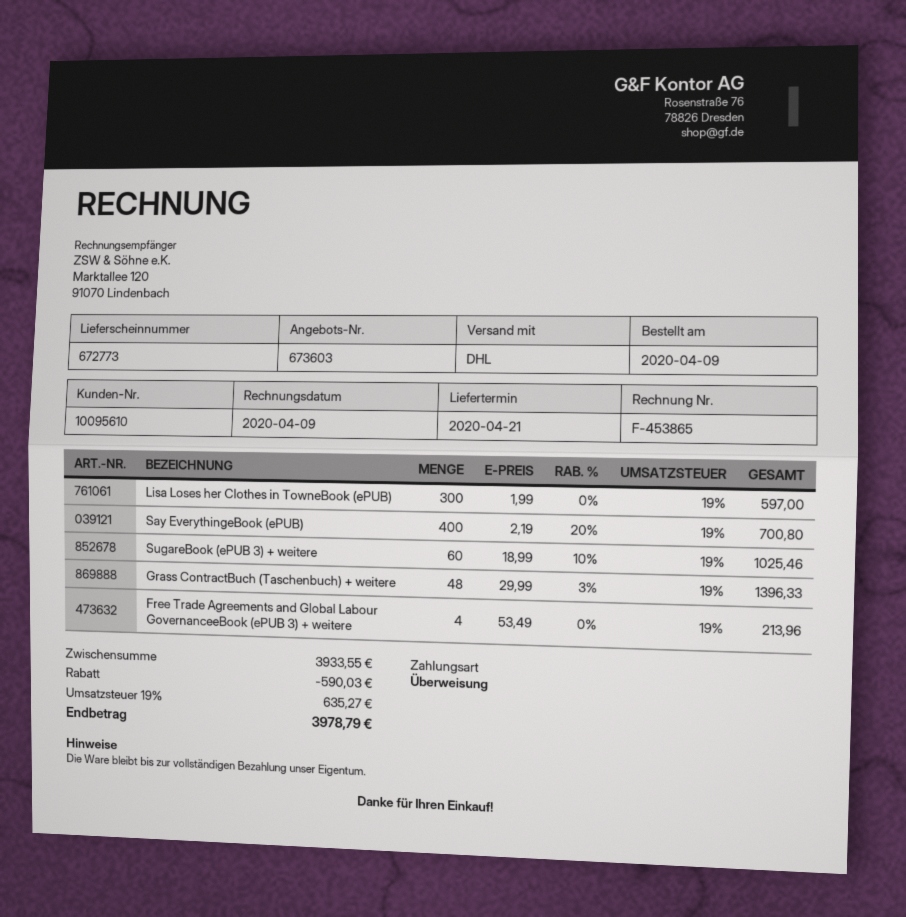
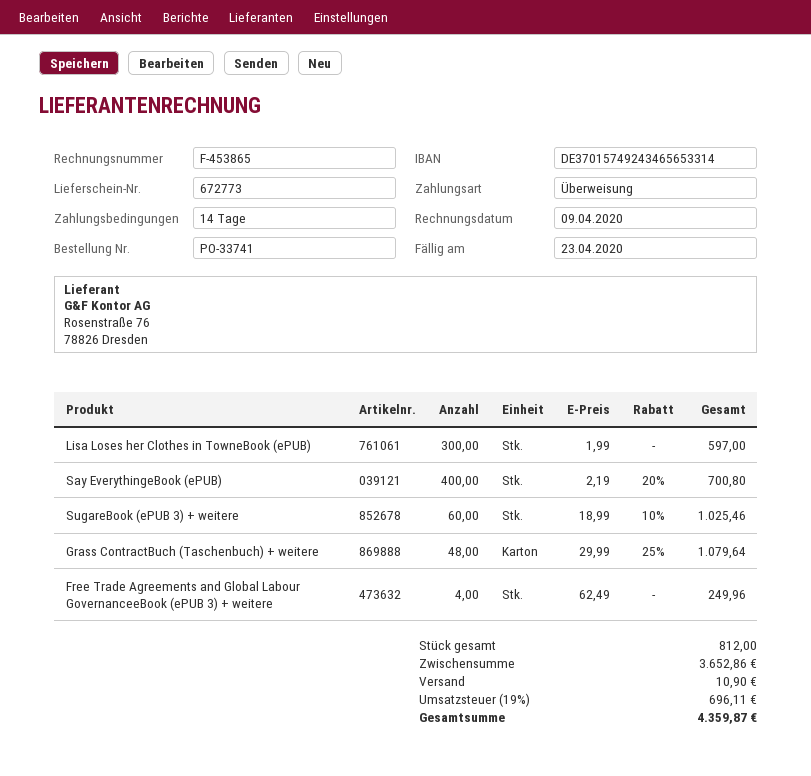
Grass ContractBuch (Taschenbuch) + weitere: 48 x 29.99 - 3% = 1396.33 -> 48 x 29.99 - 25% = 1079.64
Free Trade Agreements and Global Labour GovernanceeBook (ePUB 3) + weitere: 4 x 53.49 = 213.96 -> 4 x 62.49 = 249.96
subtotal: 3933.55 -> 3652.86
discount: 590.03 -> none
shipping: none -> 10.90
tax: 19% = 635.27 -> 19% = 696.11
total: 3978.79 -> 4359.87

